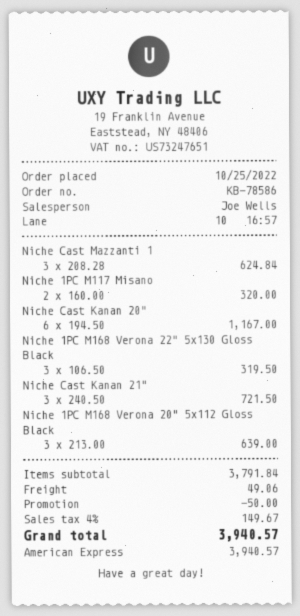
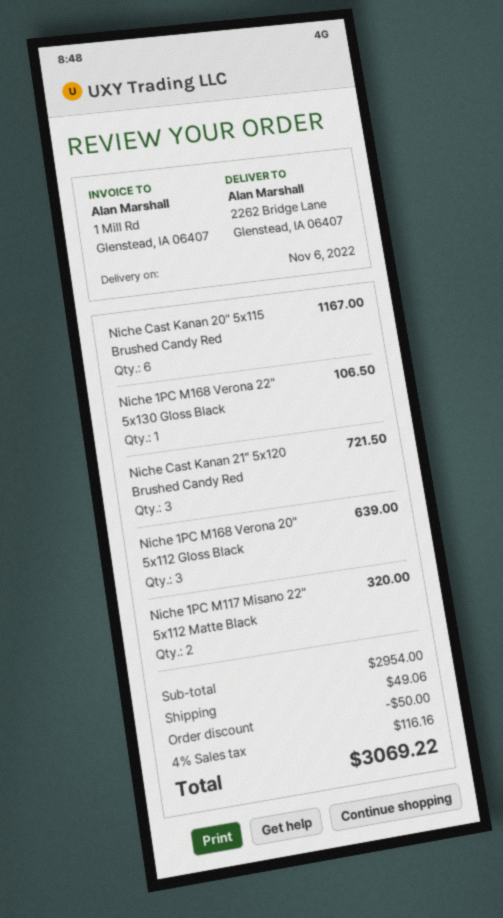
Niche Cast Mazzanti 1: 3 for 624.84 -> none
Niche 1PC M168 Verona 22" 5x130 Gloss Black: 3 for 319.50 -> 1 for 106.50
subtotal: 3791.84 -> 2954.00
tax: 4% = 149.67 -> 4% = 116.16
total: 3940.57 -> 3069.22

